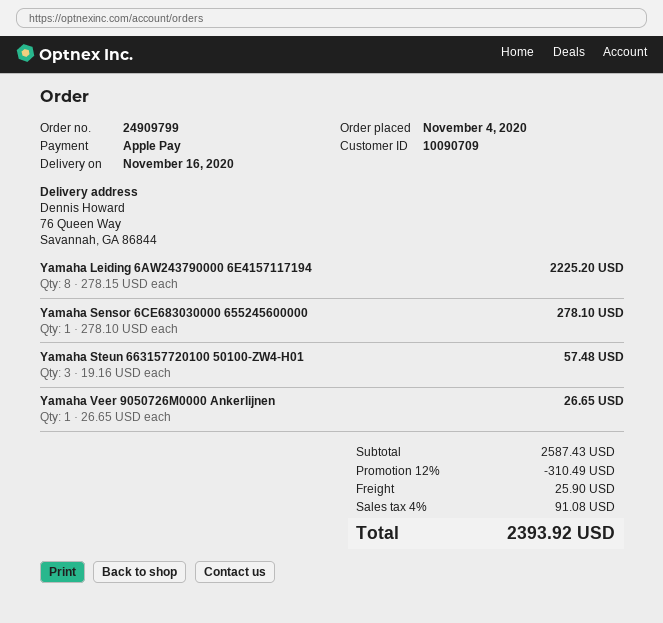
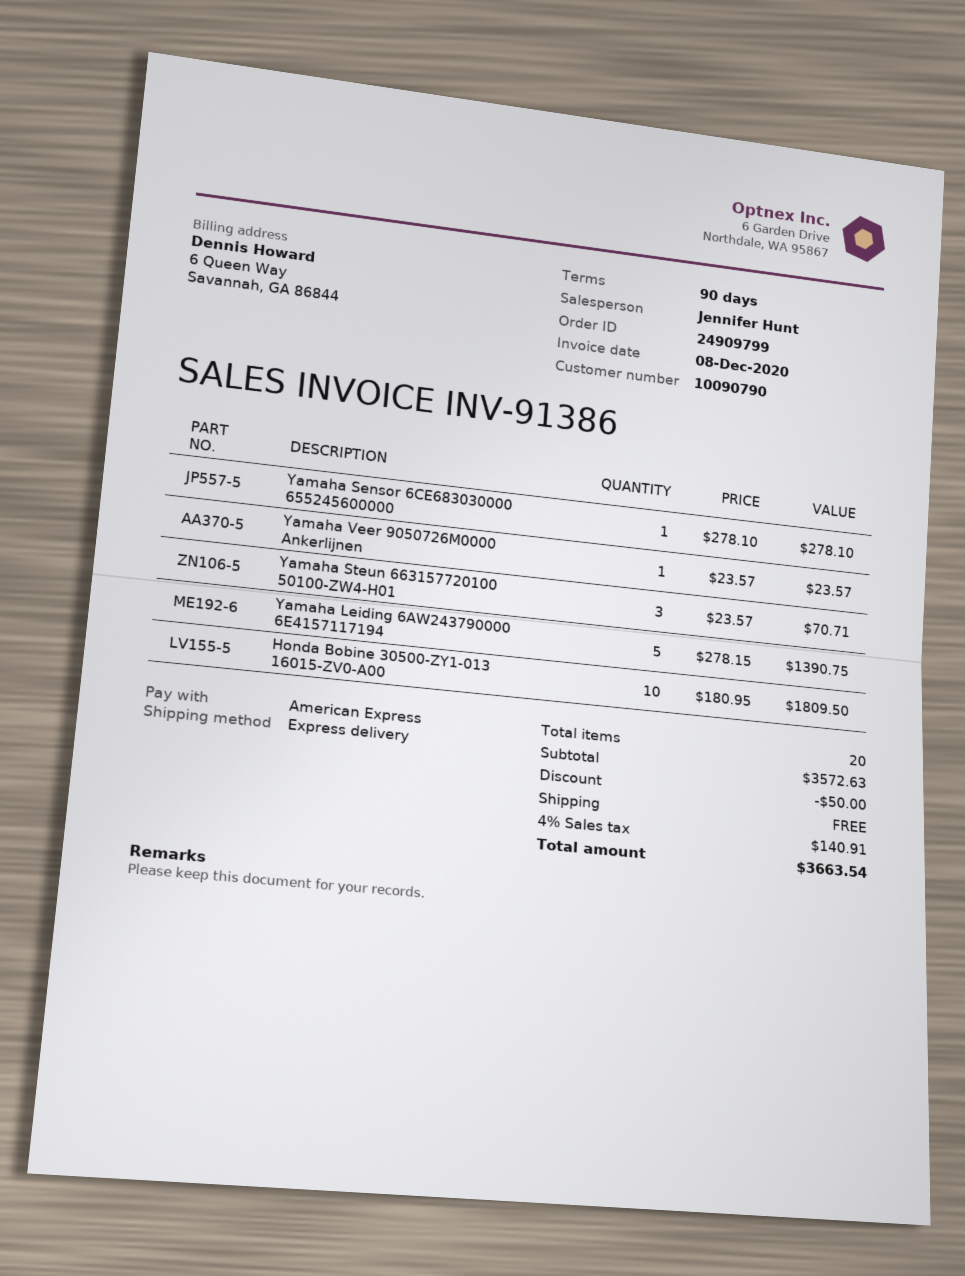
customer number: 10090709 -> 10090790
payment method: Apple Pay -> American Express
Yamaha Leiding 6AW243790000 6E4157117194: 8 x 278.15 = 2225.20 -> 5 x 278.15 = 1390.75
Yamaha Steun 663157720100 50100-ZW4-H01: 3 x 19.16 = 57.48 -> 3 x 23.57 = 70.71
Yamaha Veer 9050726M0000 Ankerlijnen: 1 x 26.65 = 26.65 -> 1 x 23.57 = 23.57
Honda Bobine 30500-ZY1-013 16015-ZV0-A00: none -> 10 x 180.95 = 1809.50
subtotal: 2587.43 -> 3572.63
discount: 310.49 -> 50.00
shipping: 25.90 -> 0.00
tax: 4% = 91.08 -> 4% = 140.91
total: 2393.92 -> 3663.54

